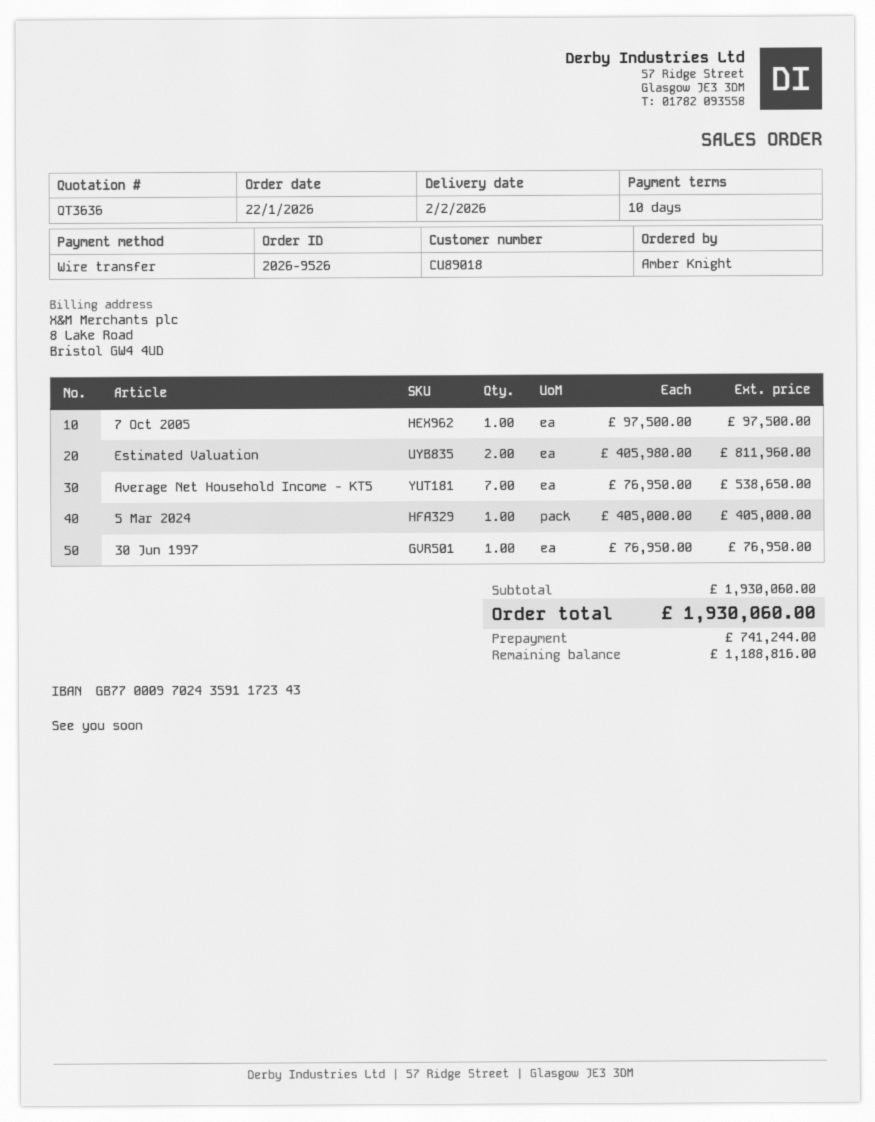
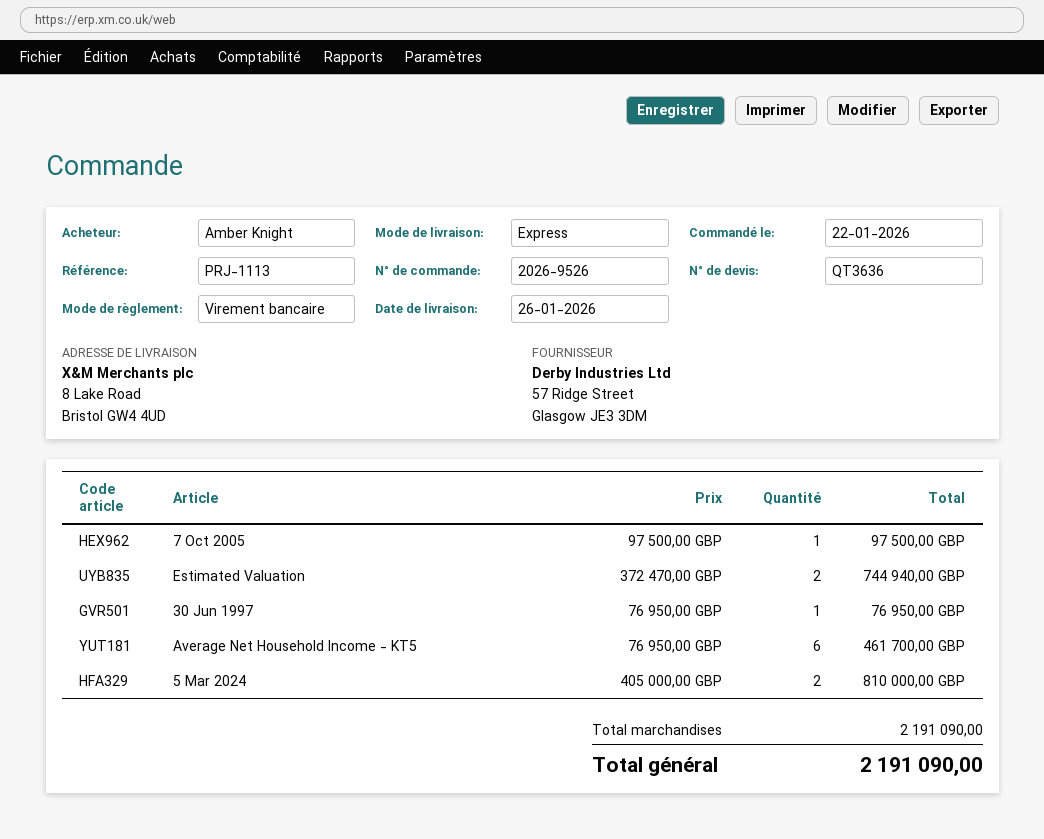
delivery date: 2026-02-02 -> 2026-01-26
Estimated Valuation: 2 x 405980.00 = 811960.00 -> 2 x 372470.00 = 744940.00
Average Net Household Income - KT5: 7 x 76950.00 = 538650.00 -> 6 x 76950.00 = 461700.00
5 Mar 2024: 1 x 405000.00 = 405000.00 -> 2 x 405000.00 = 810000.00
subtotal: 1930060.00 -> 2191090.00
total: 1930060.00 -> 2191090.00

